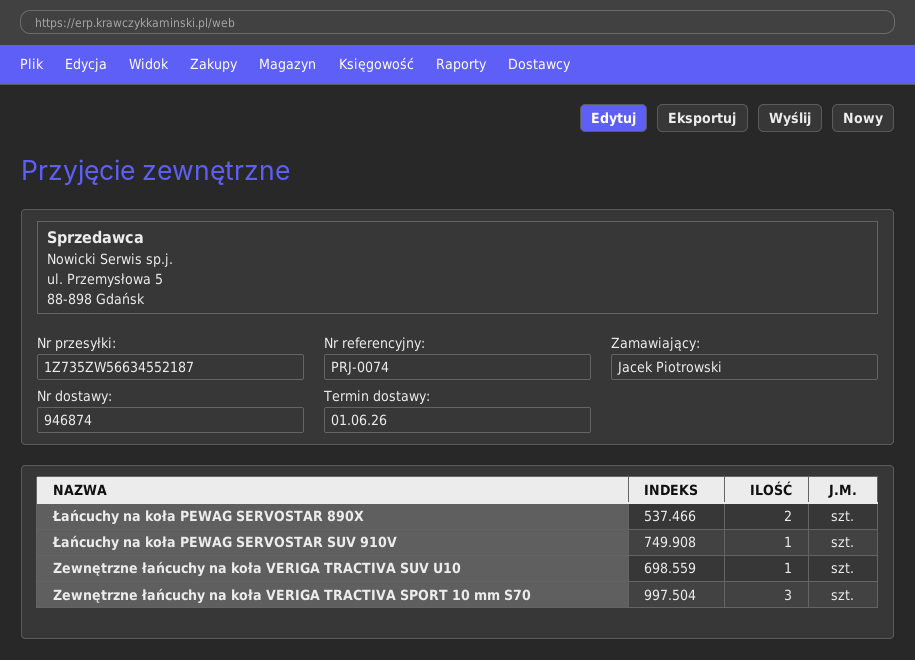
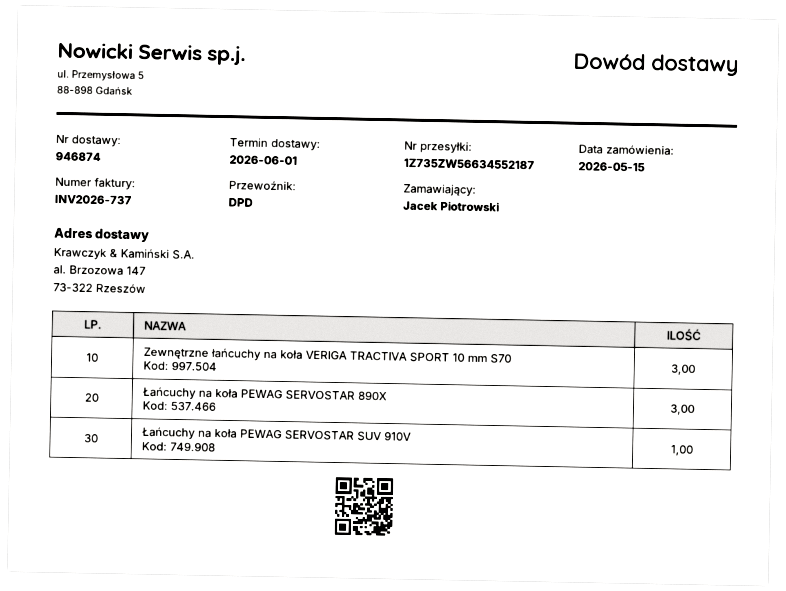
Łańcuchy na koła PEWAG SERVOSTAR 890X: 2 -> 3
Zewnętrzne łańcuchy na koła VERIGA TRACTIVA SUV U10: 1 -> none

